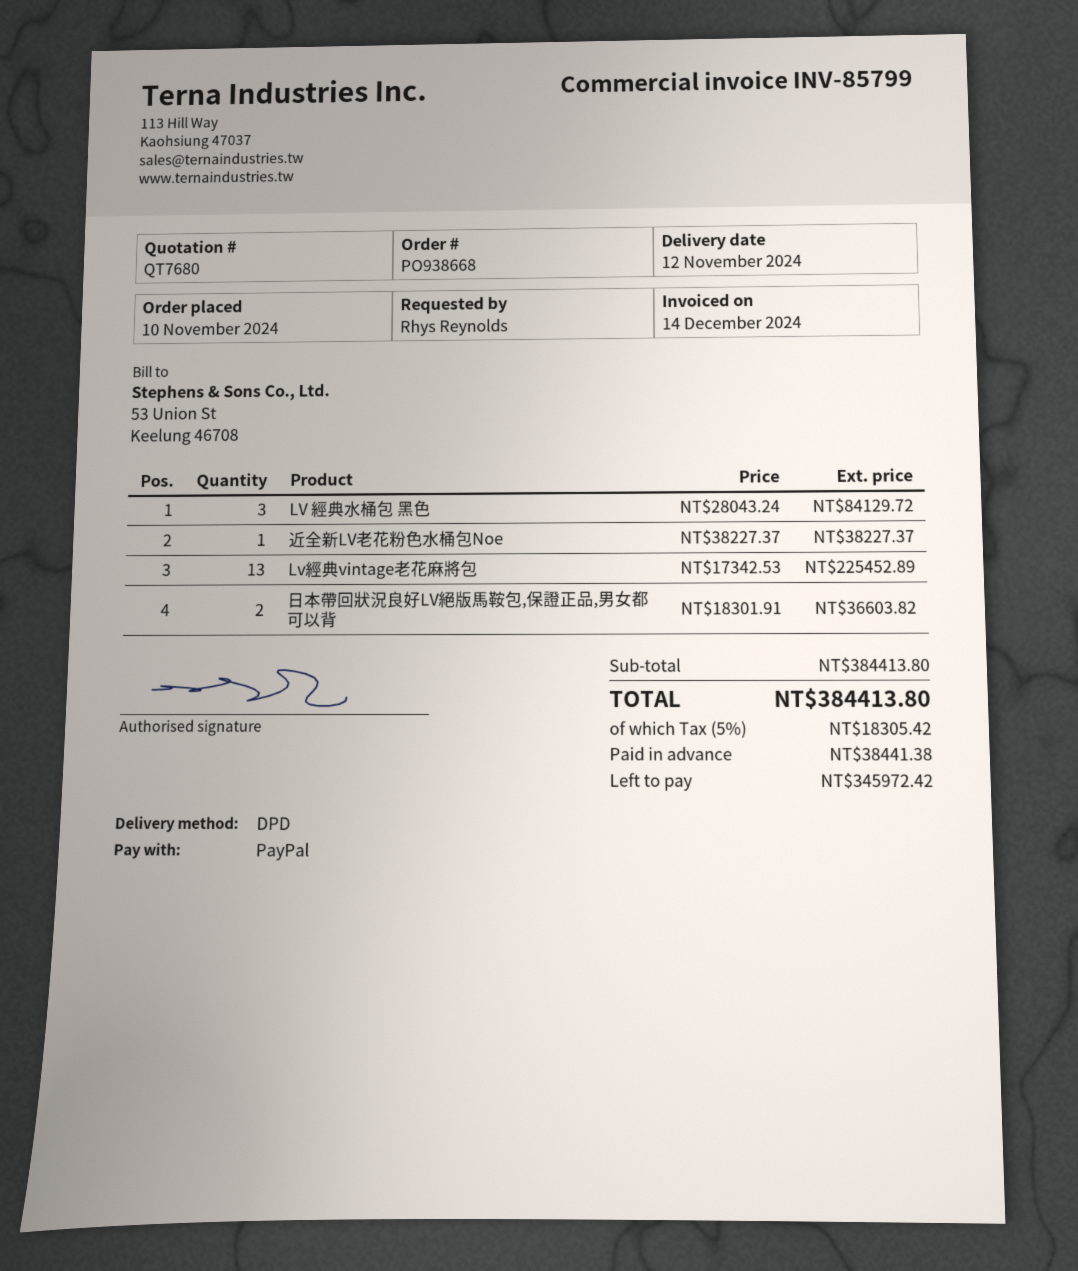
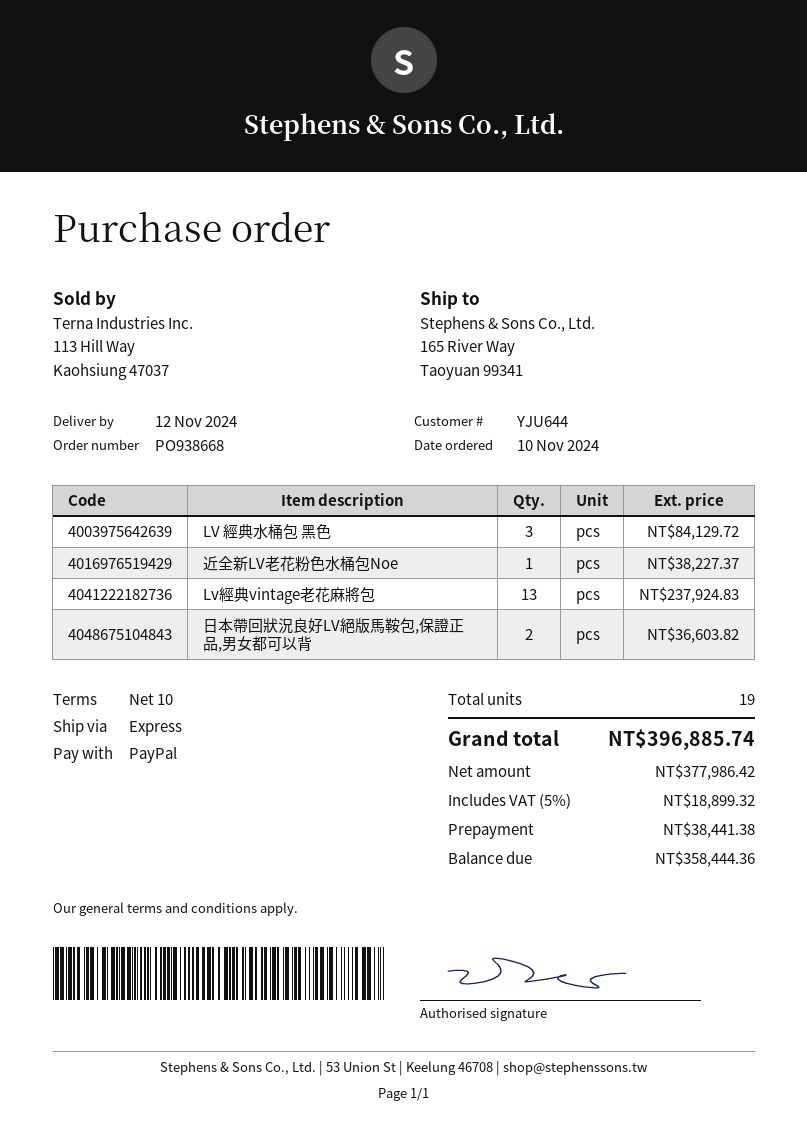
shipping method: DPD -> express
Lv經典vintage老花麻將包: 13 for 225452.89 -> 13 for 237924.83
tax: 5% = 18305.42 -> 5% = 18899.32
total: 384413.80 -> 396885.74
balance: 345972.42 -> 358444.36

